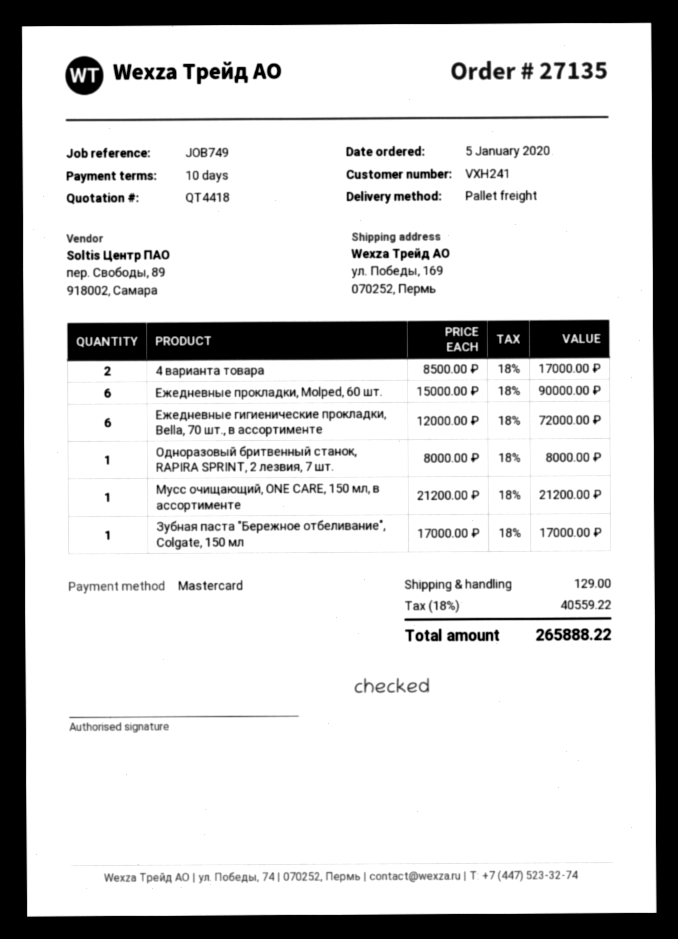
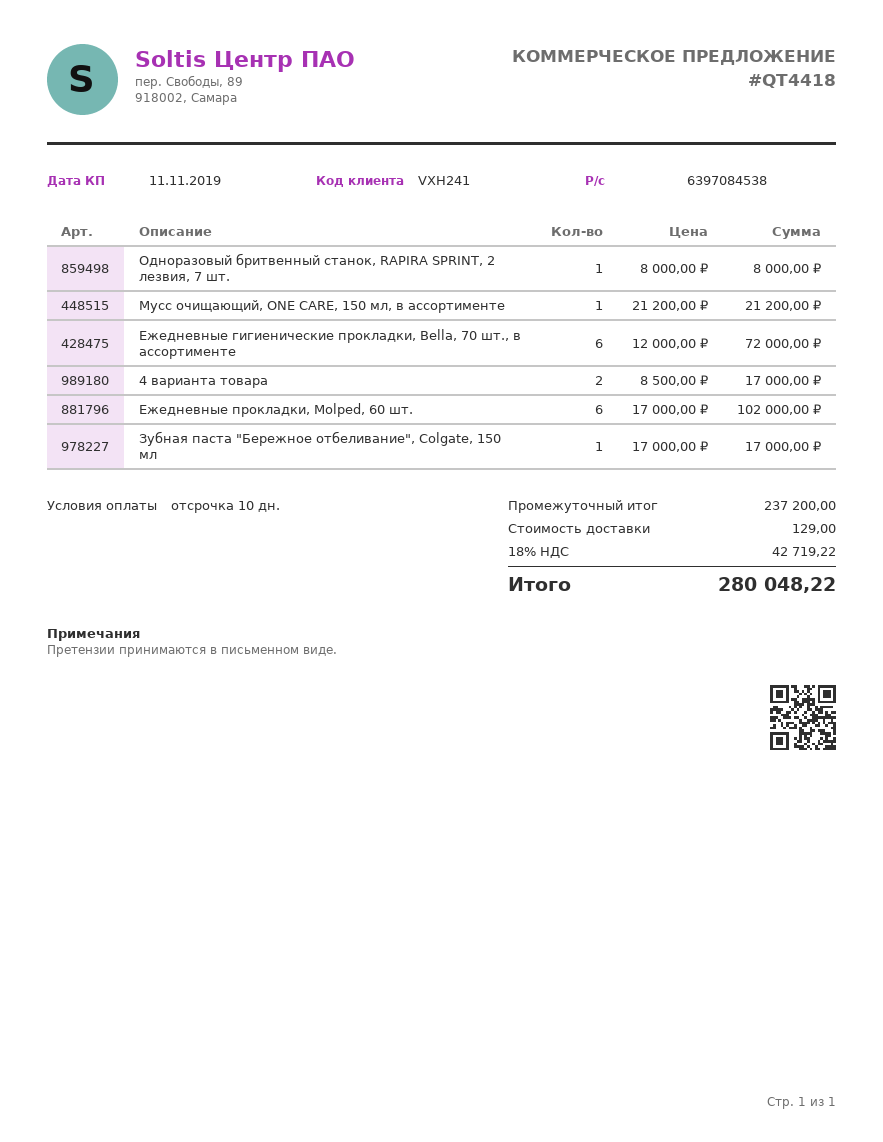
Ежедневные прокладки, Molped, 60 шт.: 6 x 15000.00 = 90000.00 -> 6 x 17000.00 = 102000.00
tax: 18% = 40559.22 -> 18% = 42719.22
total: 265888.22 -> 280048.22

